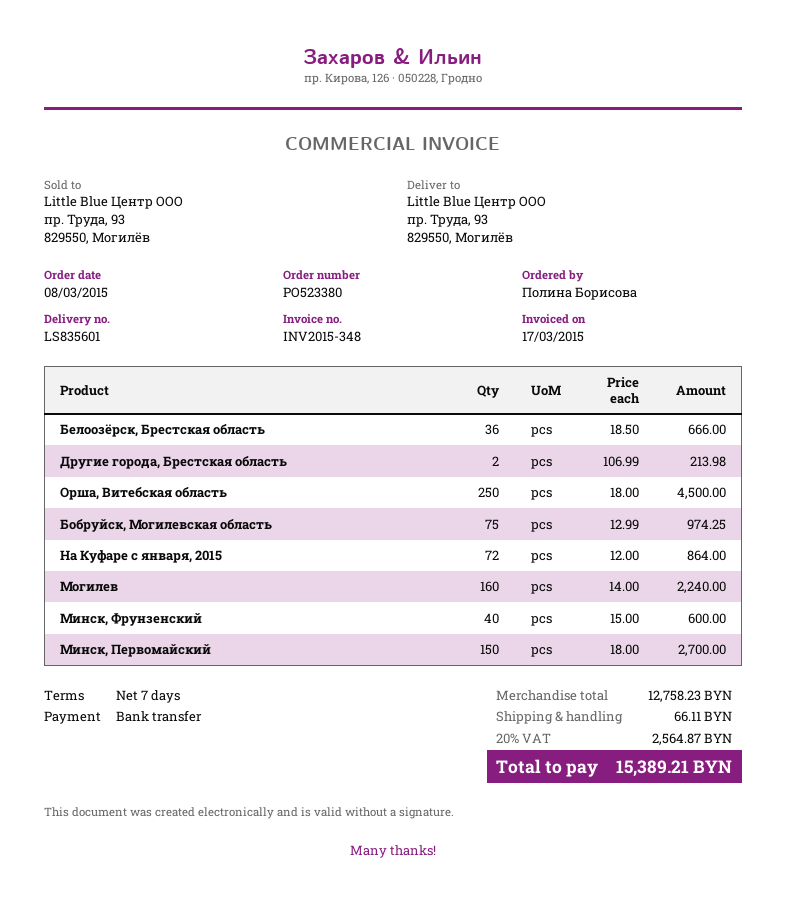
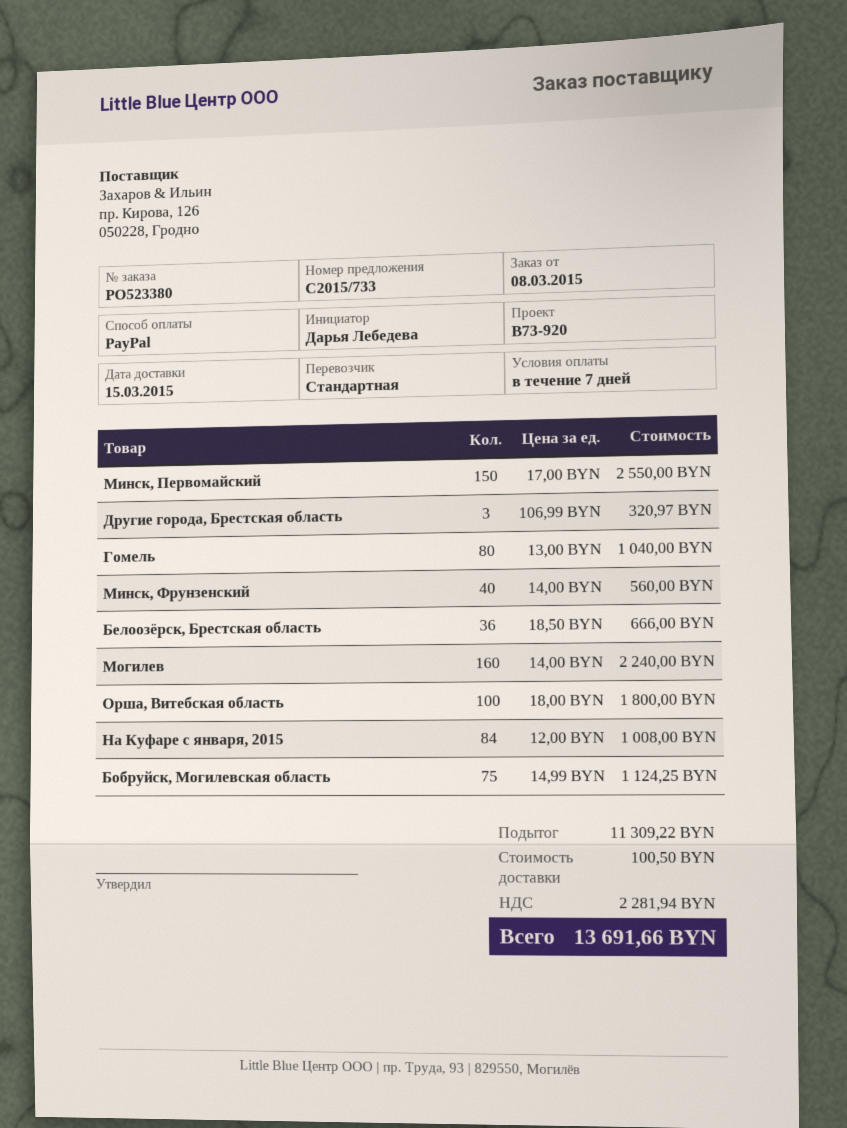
ordered by: Полина Борисова -> Дарья Лебедева
payment method: bank transfer -> PayPal
Другие города, Брестская область: 2 x 106.99 = 213.98 -> 3 x 106.99 = 320.97
Орша, Витебская область: 250 x 18.00 = 4500.00 -> 100 x 18.00 = 1800.00
Бобруйск, Могилевская область: 75 x 12.99 = 974.25 -> 75 x 14.99 = 1124.25
На Куфаре с января, 2015: 72 x 12.00 = 864.00 -> 84 x 12.00 = 1008.00
Минск, Фрунзенский: 40 x 15.00 = 600.00 -> 40 x 14.00 = 560.00
Минск, Первомайский: 150 x 18.00 = 2700.00 -> 150 x 17.00 = 2550.00
Гомель: none -> 80 x 13.00 = 1040.00
subtotal: 12758.23 -> 11309.22
shipping: 66.11 -> 100.50
tax: 2564.87 -> 2281.94
total: 15389.21 -> 13691.66

